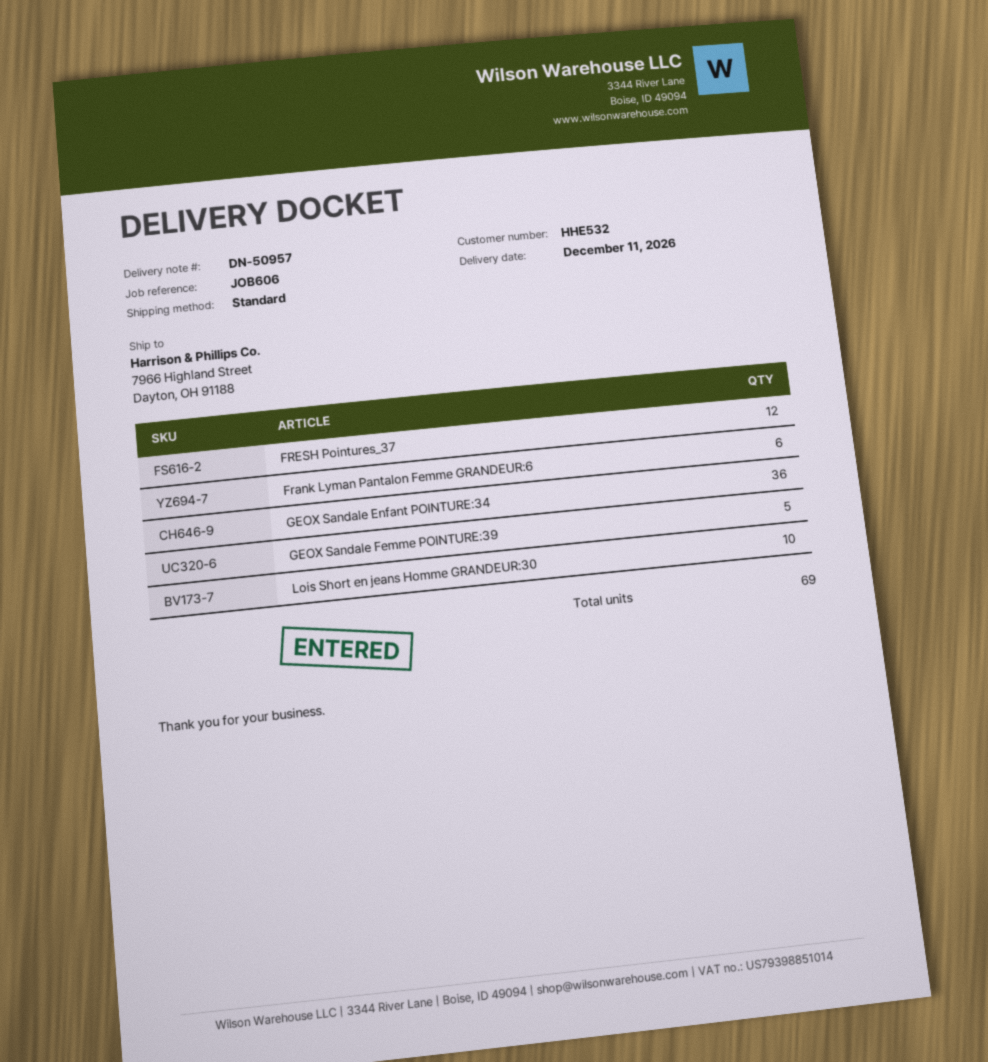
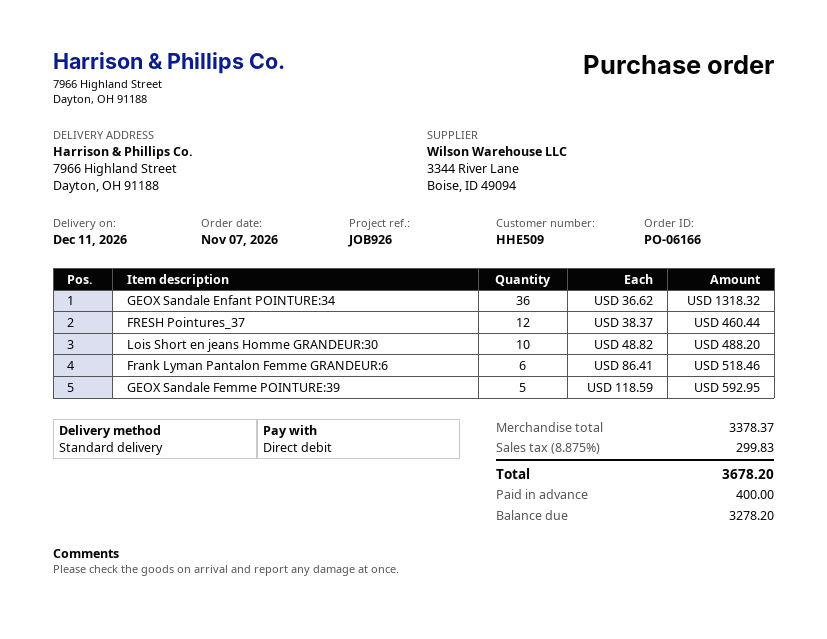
customer number: HHE532 -> HHE509
reference: JOB606 -> JOB926

